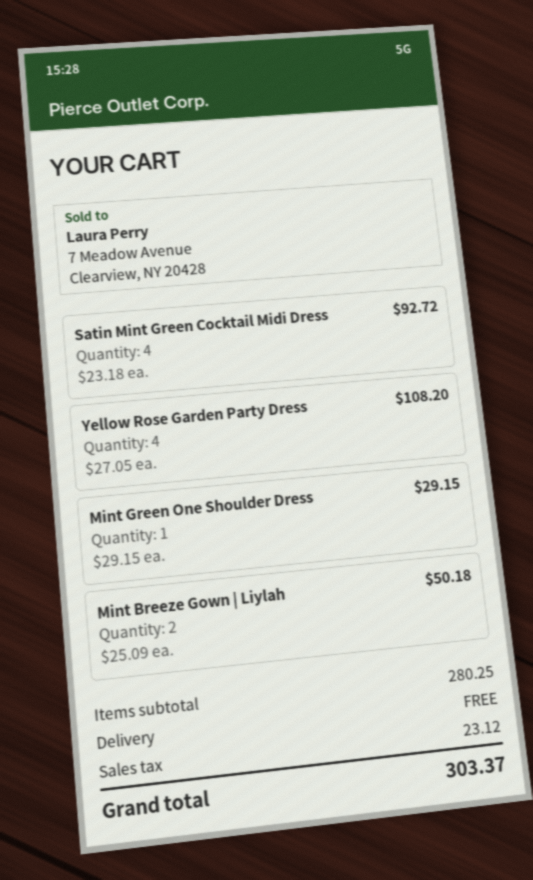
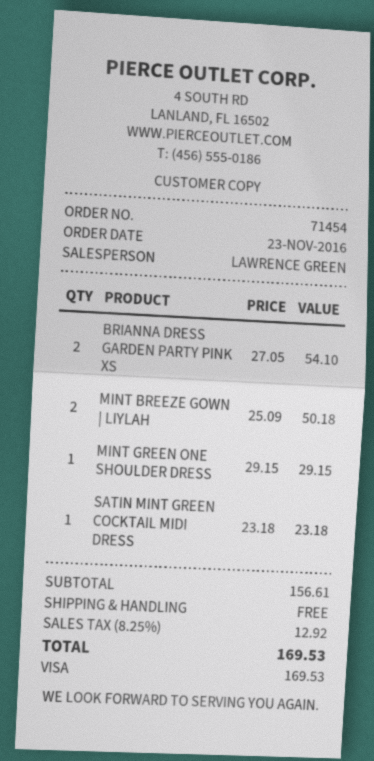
Satin Mint Green Cocktail Midi Dress: 4 x 23.18 = 92.72 -> 1 x 23.18 = 23.18
Yellow Rose Garden Party Dress: 4 x 27.05 = 108.20 -> none
BRIANNA DRESS GARDEN PARTY PINK XS: none -> 2 x 27.05 = 54.10
subtotal: 280.25 -> 156.61
tax: 23.12 -> 12.92
total: 303.37 -> 169.53

